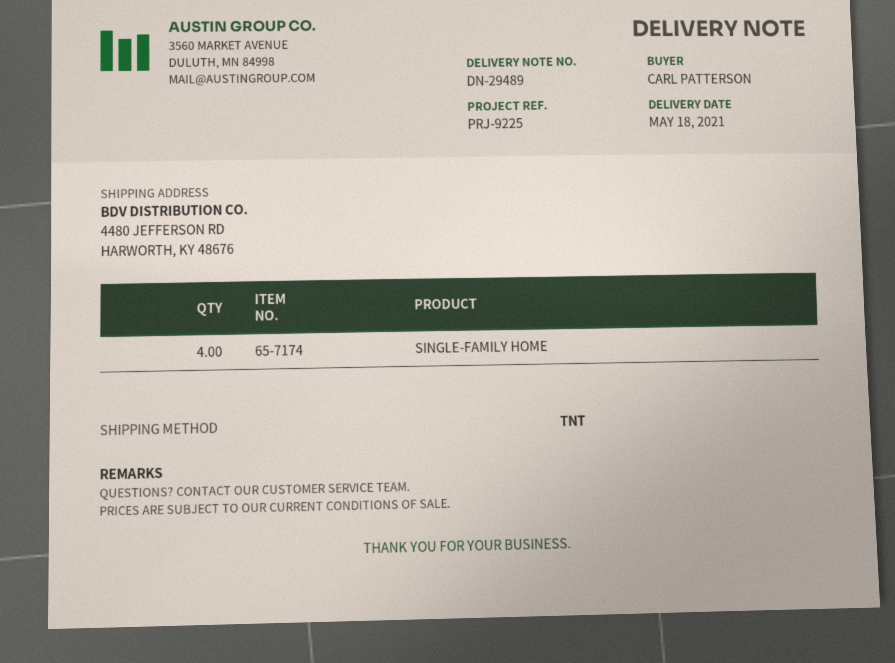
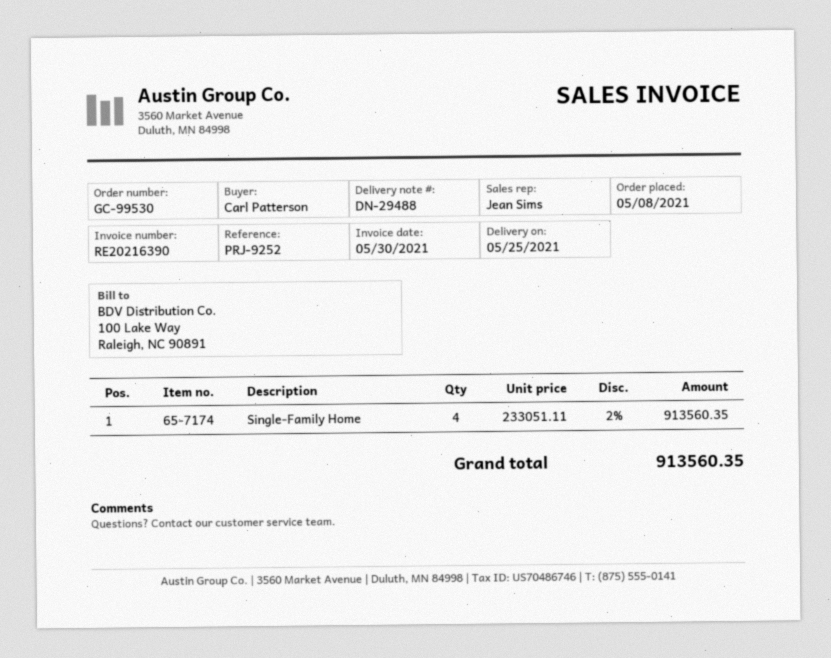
delivery note number: DN-29489 -> DN-29488
delivery date: 2021-05-18 -> 2021-05-25
reference: PRJ-9225 -> PRJ-9252

